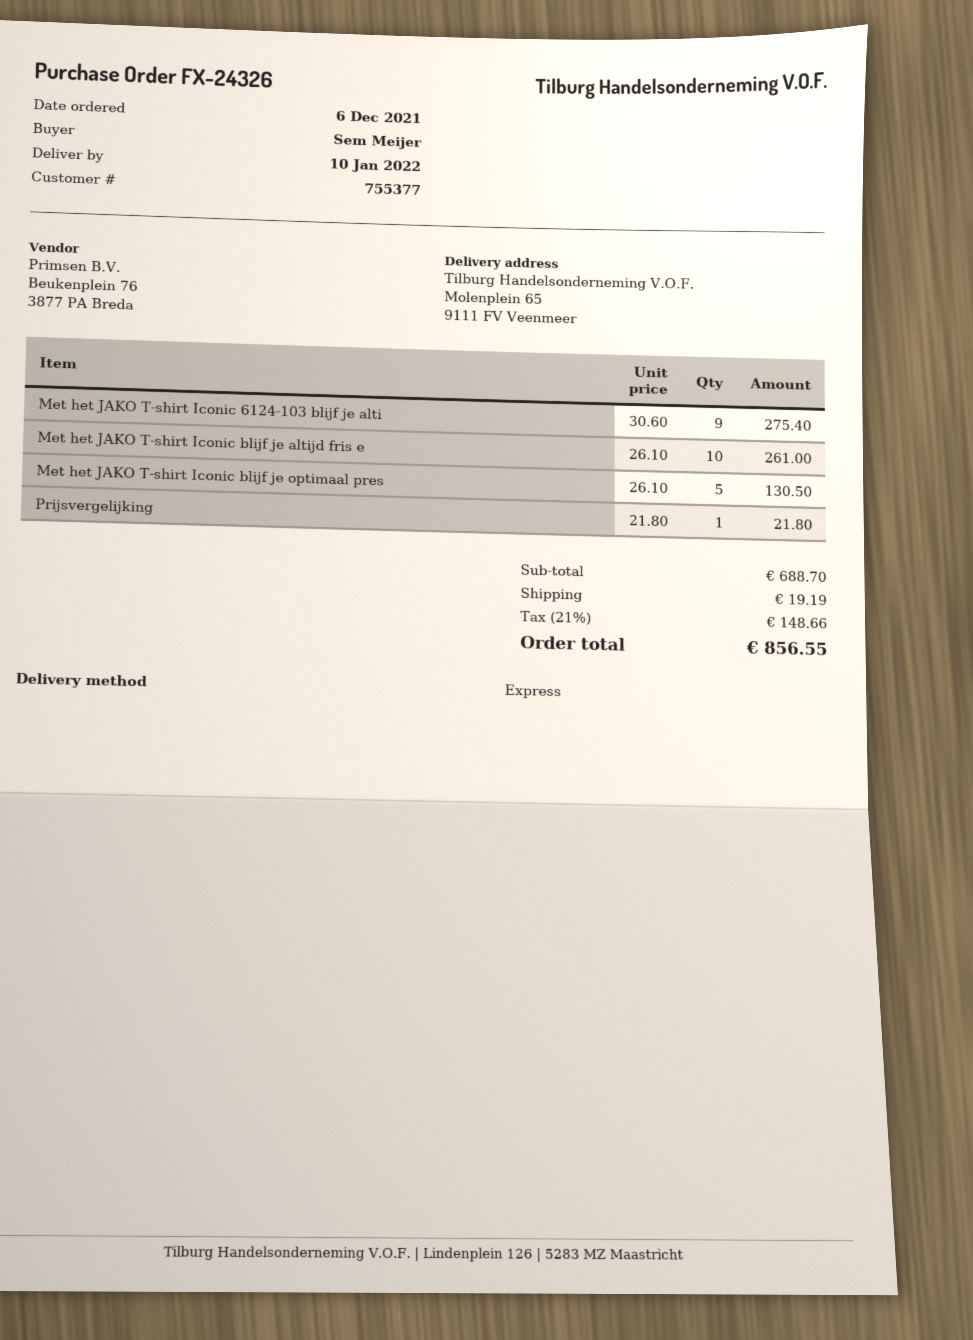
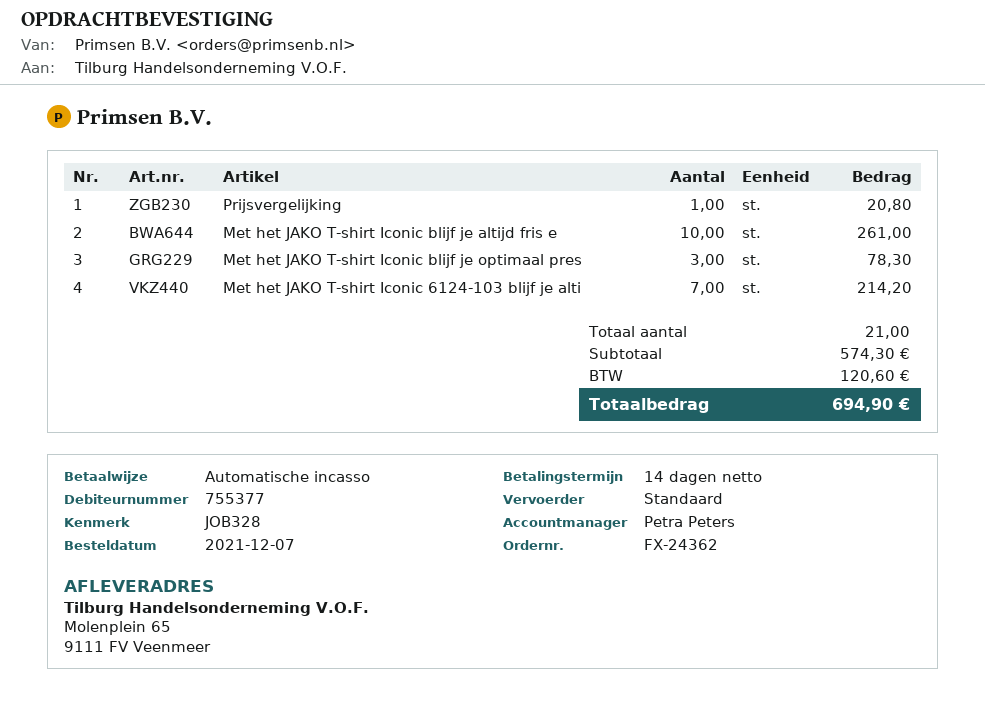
order number: FX-24326 -> FX-24362
order date: 2021-12-06 -> 2021-12-07
shipping method: express -> standard
Met het JAKO T-shirt Iconic 6124-103 blijf je alti: 9 for 275.40 -> 7 for 214.20
Met het JAKO T-shirt Iconic blijf je optimaal pres: 5 for 130.50 -> 3 for 78.30
Prijsvergelijking: 1 for 21.80 -> 1 for 20.80
subtotal: 688.70 -> 574.30
shipping: 19.19 -> none
tax: 148.66 -> 120.60
total: 856.55 -> 694.90

